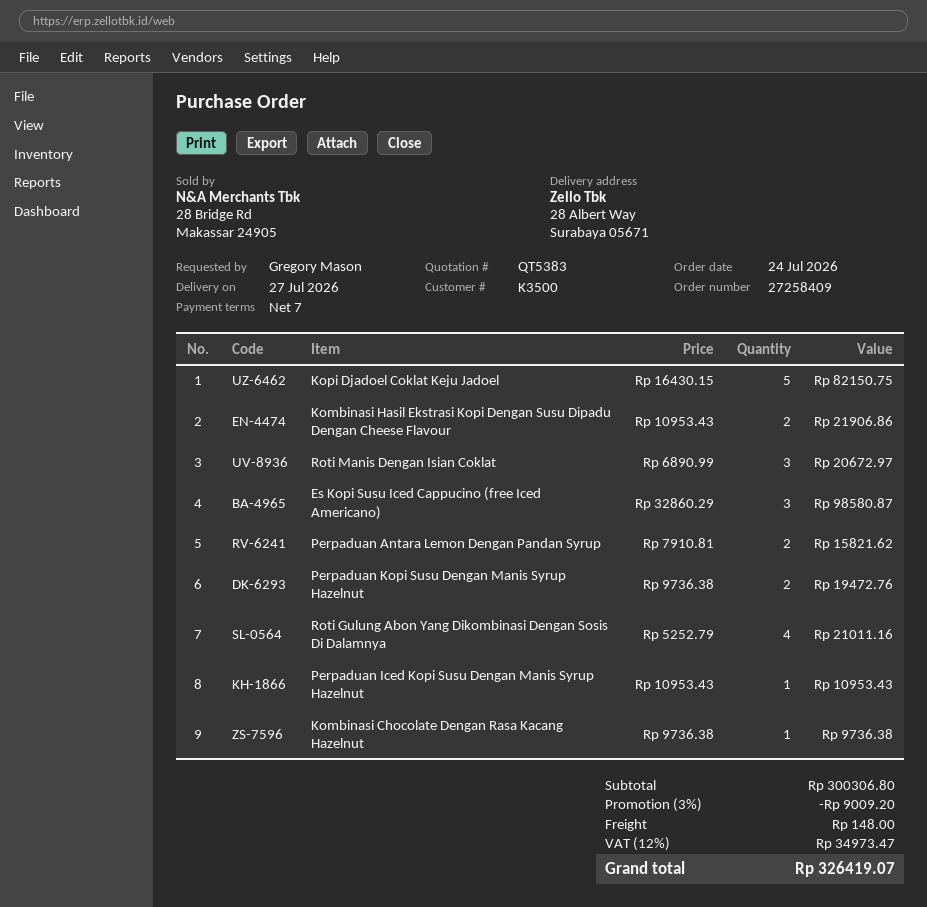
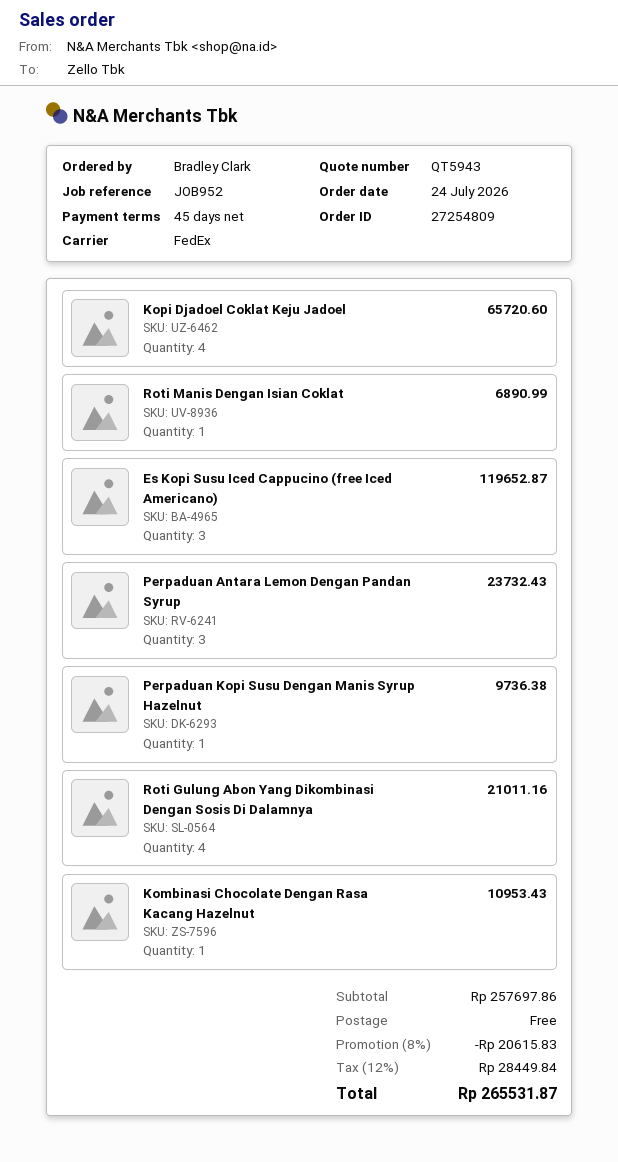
quote number: QT5383 -> QT5943
order number: 27258409 -> 27254809
payment terms: 7 days -> 45 days
ordered by: Gregory Mason -> Bradley Clark
Kopi Djadoel Coklat Keju Jadoel: 5 for 82150.75 -> 4 for 65720.60
Kombinasi Hasil Ekstrasi Kopi Dengan Susu Dipadu Dengan Cheese Flavour: 2 for 21906.86 -> none
Roti Manis Dengan Isian Coklat: 3 for 20672.97 -> 1 for 6890.99
Es Kopi Susu Iced Cappucino (free Iced Americano): 3 for 98580.87 -> 3 for 119652.87
Perpaduan Antara Lemon Dengan Pandan Syrup: 2 for 15821.62 -> 3 for 23732.43
Perpaduan Kopi Susu Dengan Manis Syrup Hazelnut: 2 for 19472.76 -> 1 for 9736.38
Perpaduan Iced Kopi Susu Dengan Manis Syrup Hazelnut: 1 for 10953.43 -> none
Kombinasi Chocolate Dengan Rasa Kacang Hazelnut: 1 for 9736.38 -> 1 for 10953.43
subtotal: 300306.80 -> 257697.86
discount: 3% = 9009.20 -> 8% = 20615.83
shipping: 148.00 -> 0.00
tax: 12% = 34973.47 -> 12% = 28449.84
total: 326419.07 -> 265531.87

